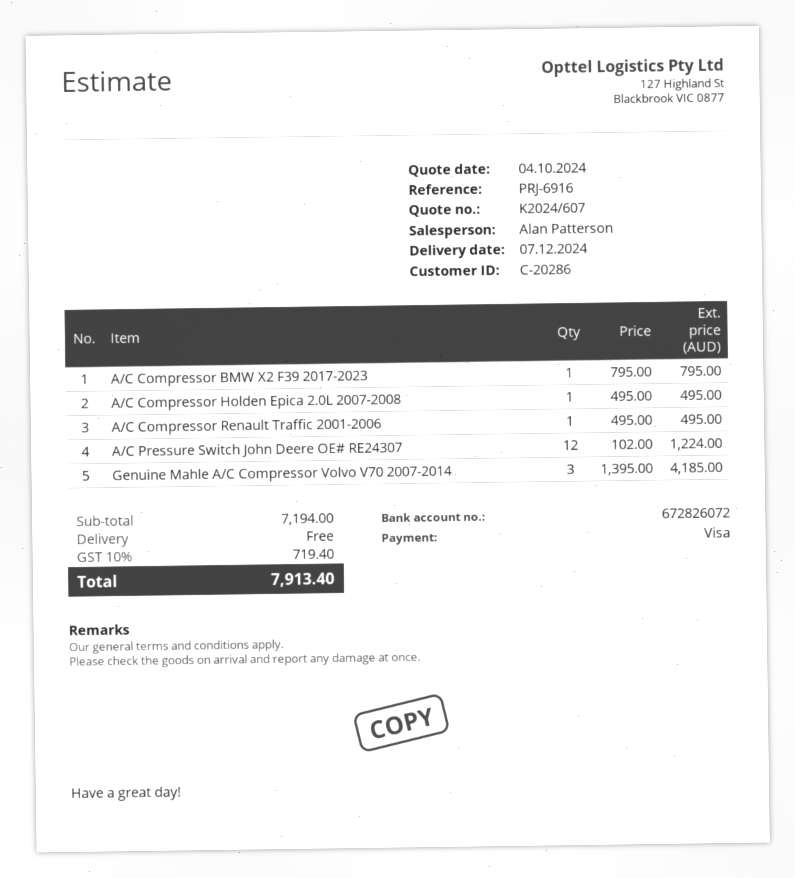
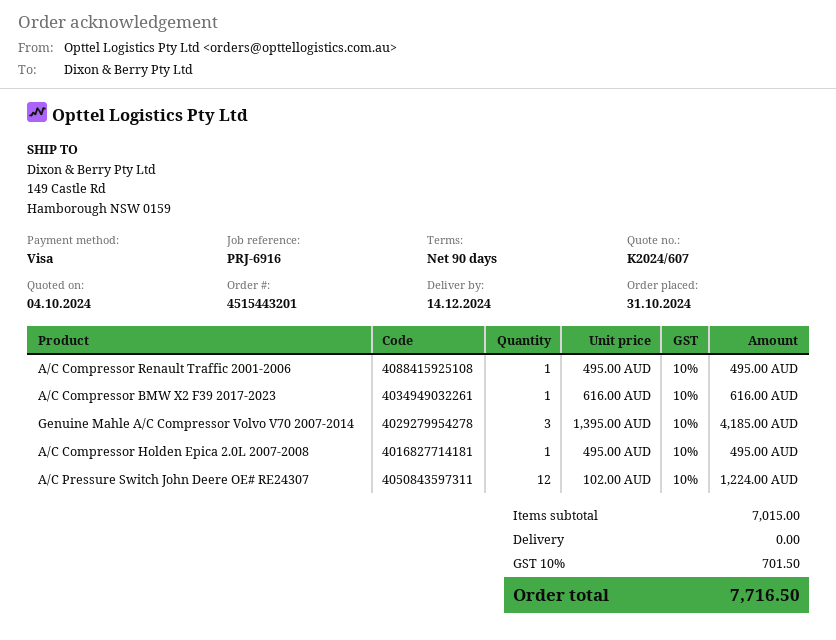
delivery date: 2024-12-07 -> 2024-12-14
A/C Compressor BMW X2 F39 2017-2023: 1 x 795.00 = 795.00 -> 1 x 616.00 = 616.00
subtotal: 7194.00 -> 7015.00
tax: 10% = 719.40 -> 10% = 701.50
total: 7913.40 -> 7716.50

